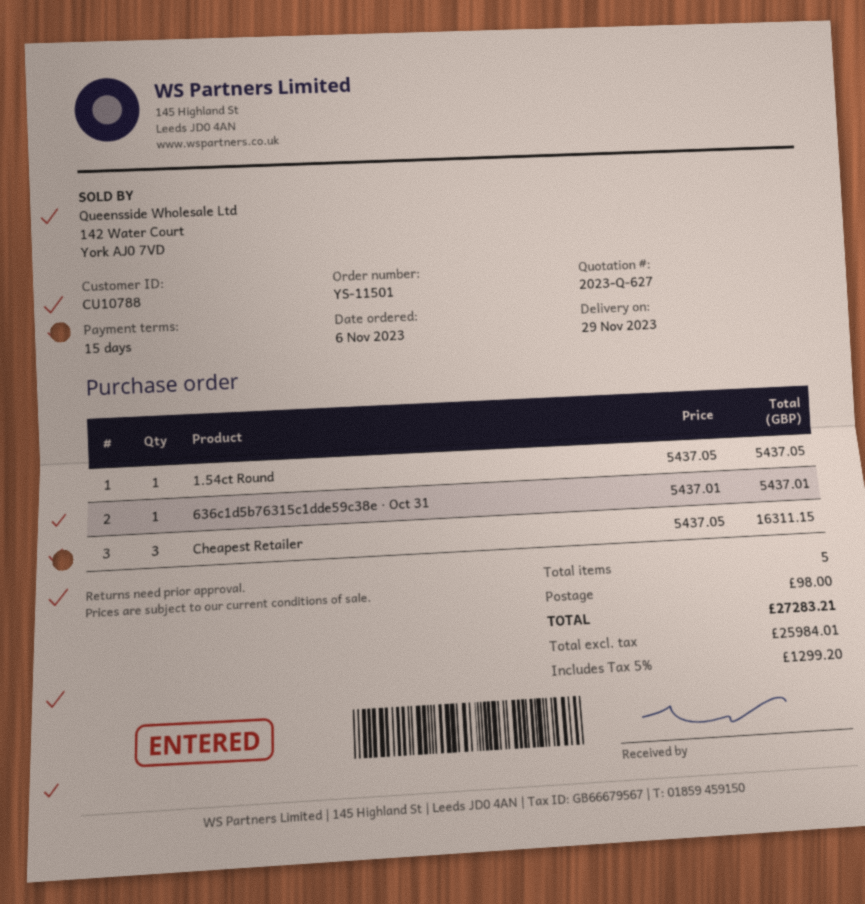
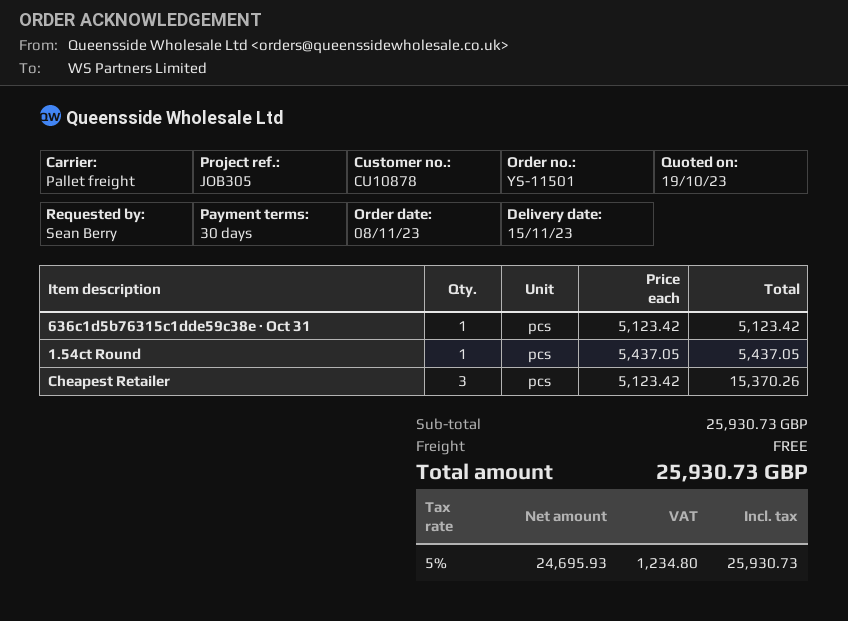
order date: 2023-11-06 -> 2023-11-08
delivery date: 2023-11-29 -> 2023-11-15
payment terms: 15 days -> 30 days
customer number: CU10788 -> CU10878
636c1d5b76315c1dde59c38e · Oct 31: 1 x 5437.01 = 5437.01 -> 1 x 5123.42 = 5123.42
Cheapest Retailer: 3 x 5437.05 = 16311.15 -> 3 x 5123.42 = 15370.26
shipping: 98.00 -> 0.00
net: 25984.01 -> 24695.93
tax: 5% = 1299.20 -> 5% = 1234.80
total: 27283.21 -> 25930.73

